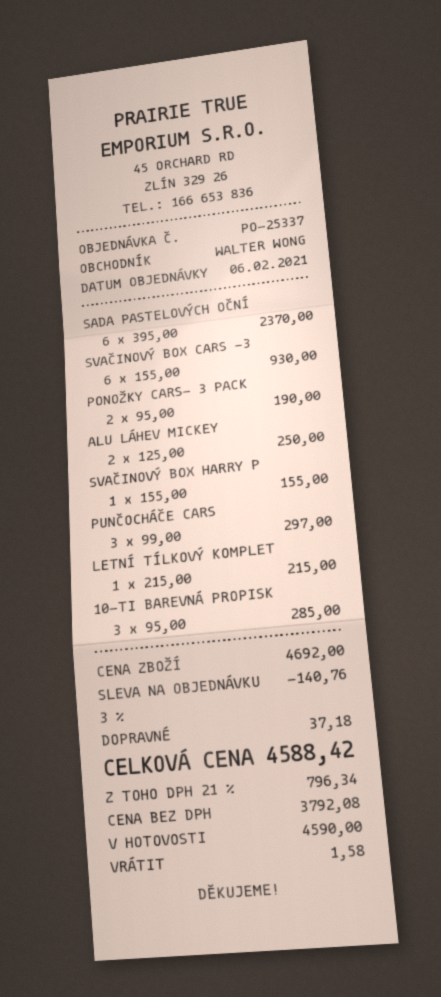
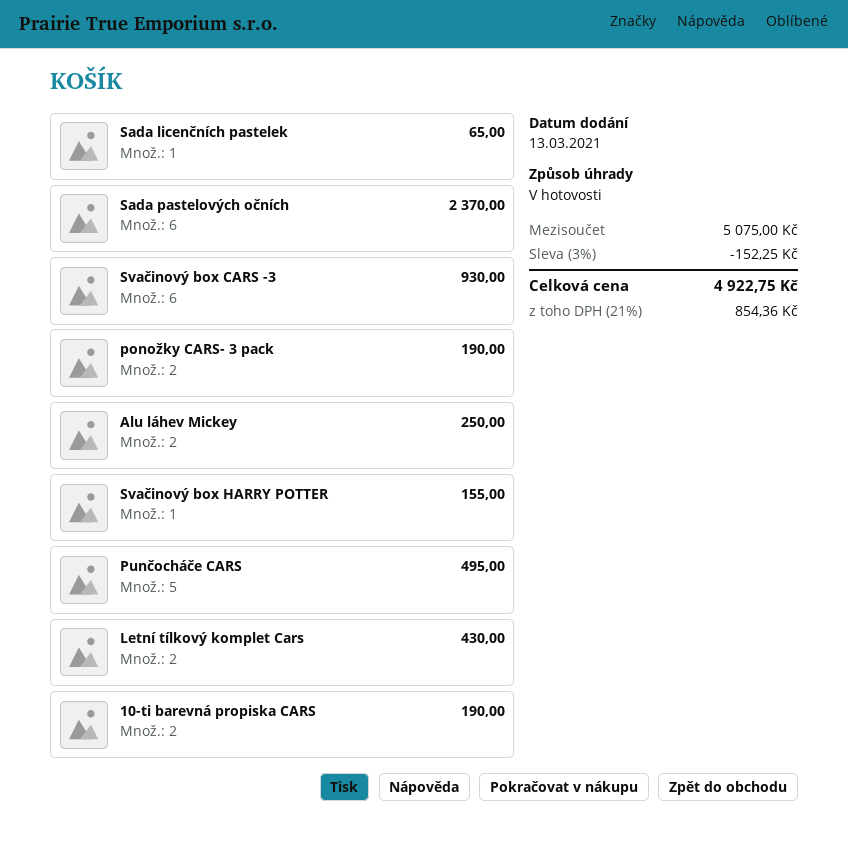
PUNČOCHÁČE CARS: 3 for 297.00 -> 5 for 495.00
LETNÍ TÍLKOVÝ KOMPLET: 1 for 215.00 -> 2 for 430.00
10-TI BAREVNÁ PROPISK: 3 for 285.00 -> 2 for 190.00
Sada licenčních pastelek: none -> 1 for 65.00
subtotal: 4692.00 -> 5075.00
discount: 3% = 140.76 -> 3% = 152.25
shipping: 37.18 -> none
tax: 21% = 796.34 -> 21% = 854.36
total: 4588.42 -> 4922.75

